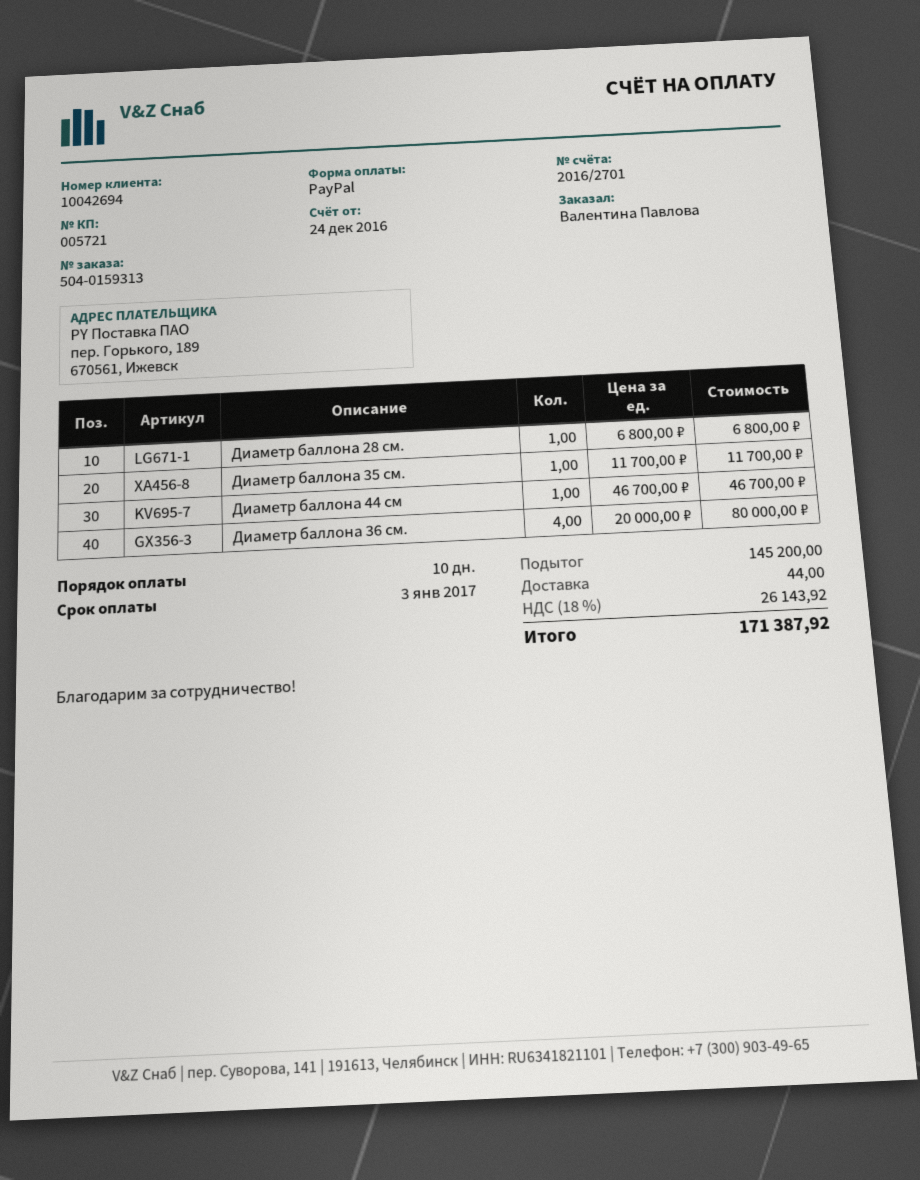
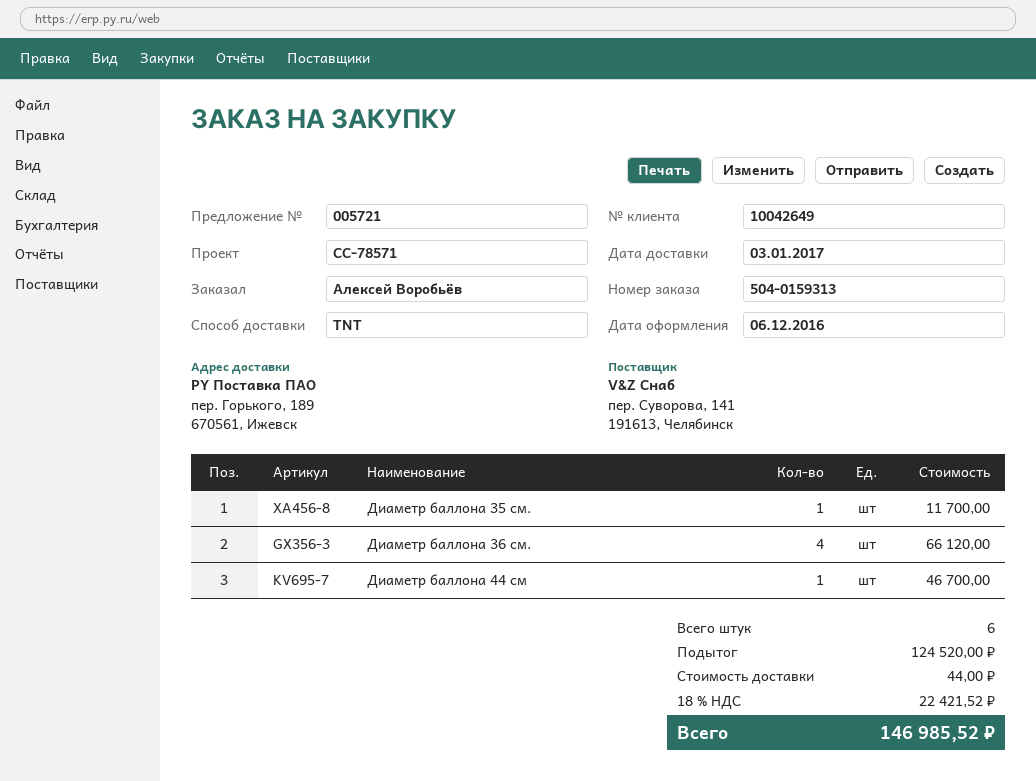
customer number: 10042694 -> 10042649
ordered by: Валентина Павлова -> Алексей Воробьёв
Диаметр баллона 28 см.: 1 for 6800.00 -> none
Диаметр баллона 36 см.: 4 for 80000.00 -> 4 for 66120.00
subtotal: 145200.00 -> 124520.00
tax: 18% = 26143.92 -> 18% = 22421.52
total: 171387.92 -> 146985.52

